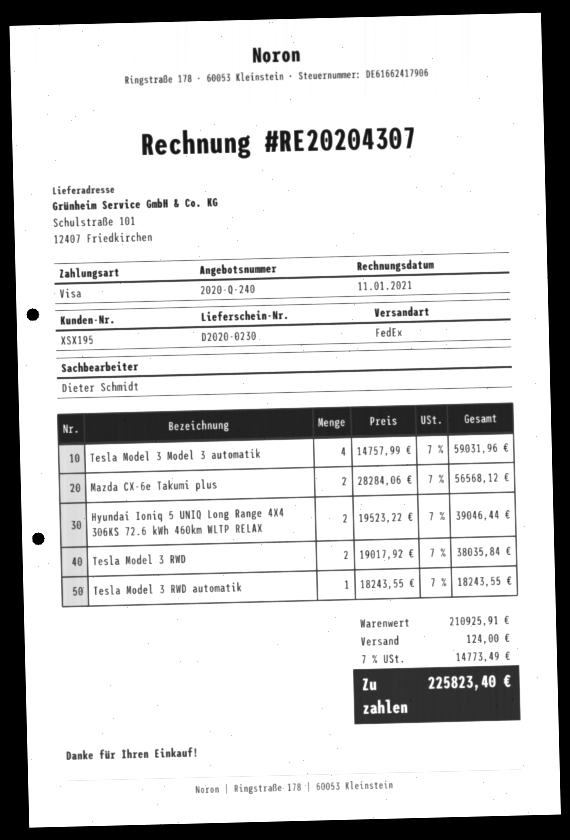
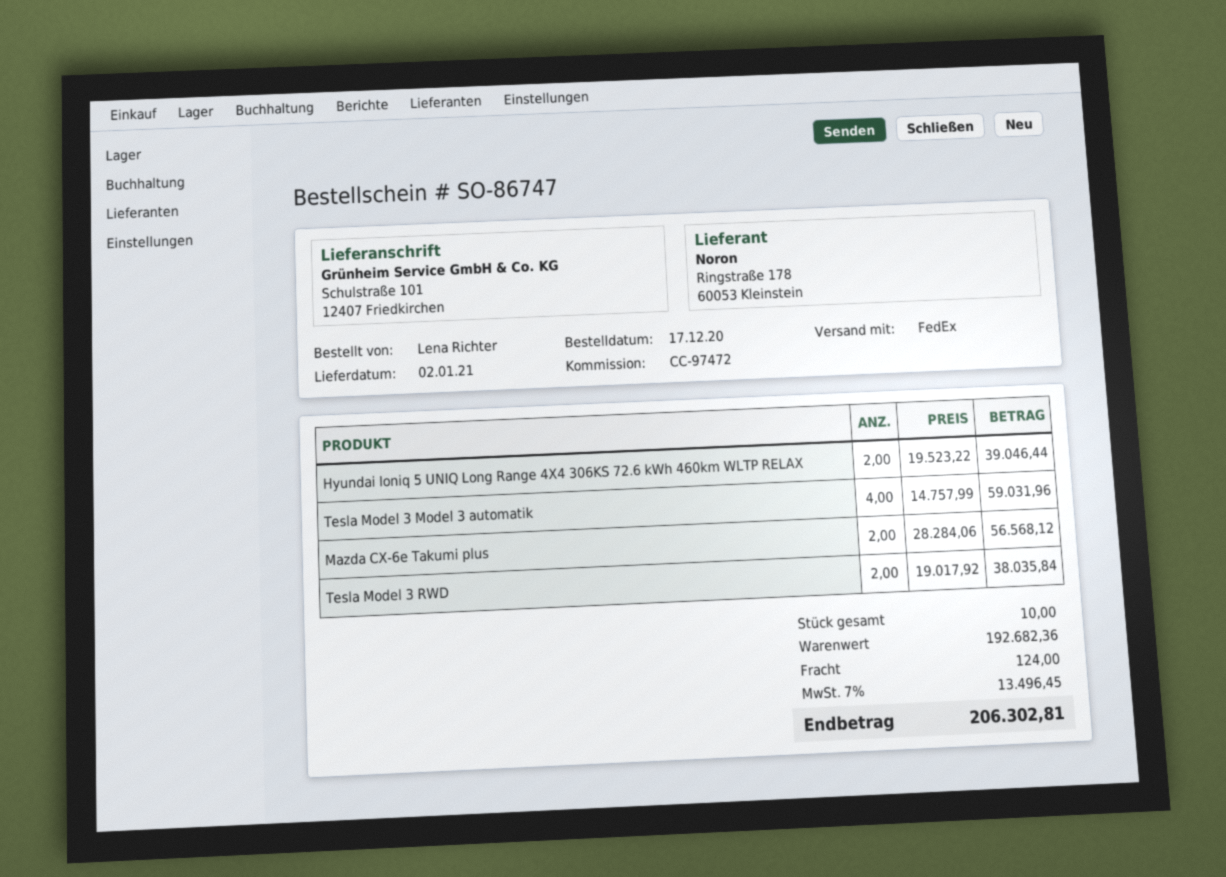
Tesla Model 3 RWD automatik: 1 x 18243.55 = 18243.55 -> none
subtotal: 210925.91 -> 192682.36
tax: 7% = 14773.49 -> 7% = 13496.45
total: 225823.40 -> 206302.81

